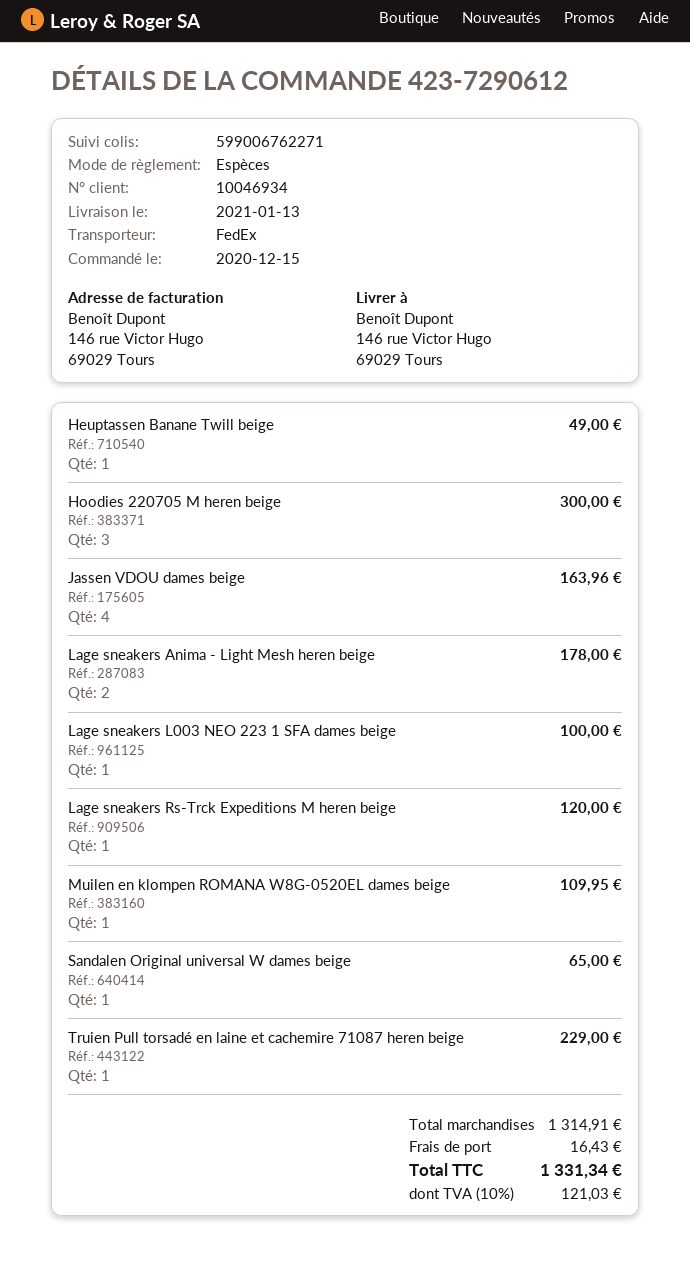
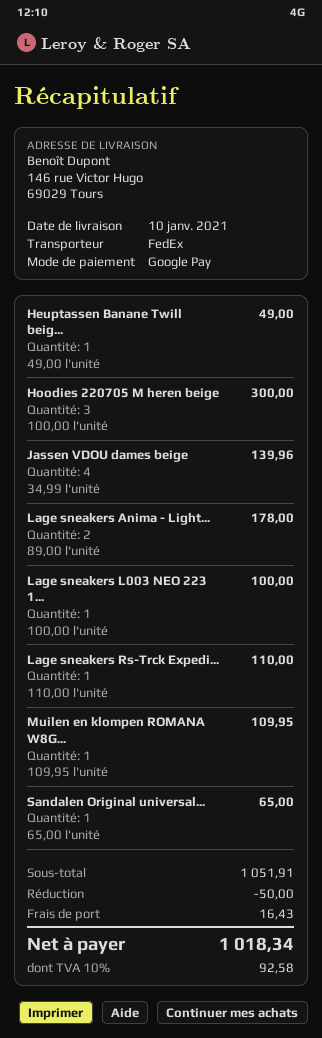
delivery date: 2021-01-13 -> 2021-01-10
payment method: cash -> Google Pay
Jassen VDOU dames beige: 4 for 163.96 -> 4 for 139.96
Lage sneakers Rs-Trck Expeditions M heren beige: 1 for 120.00 -> 1 for 110.00
Truien Pull torsadé en laine et cachemire 71087 heren beige: 1 for 229.00 -> none
subtotal: 1314.91 -> 1051.91
discount: none -> 50.00
tax: 10% = 121.03 -> 10% = 92.58
total: 1331.34 -> 1018.34

